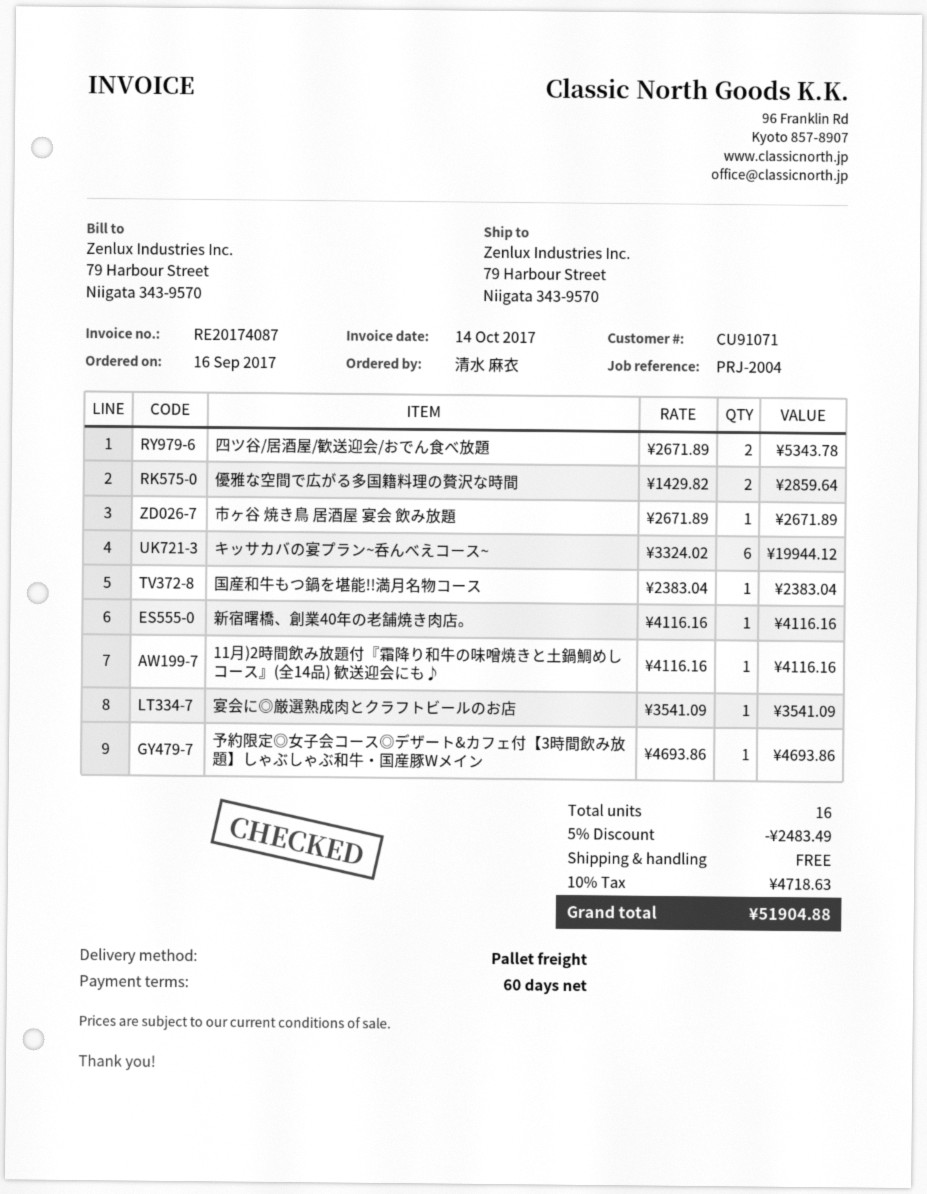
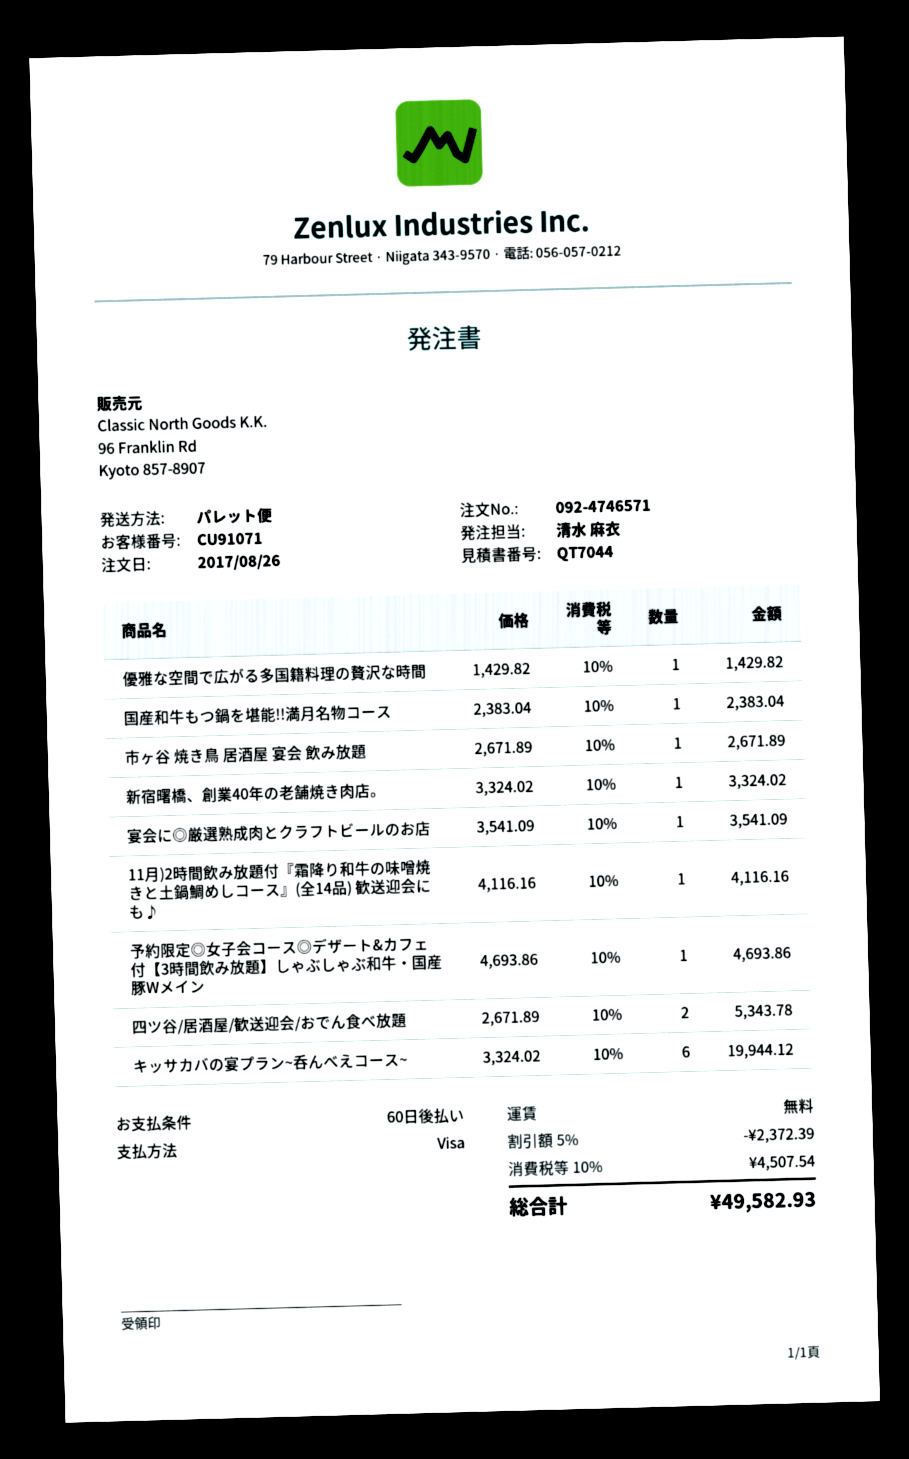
order date: 2017-09-16 -> 2017-08-26
優雅な空間で広がる多国籍料理の贅沢な時間: 2 x 1429.82 = 2859.64 -> 1 x 1429.82 = 1429.82
新宿曙橋、創業40年の老舗焼き肉店。: 1 x 4116.16 = 4116.16 -> 1 x 3324.02 = 3324.02
discount: 5% = 2483.49 -> 5% = 2372.39
tax: 10% = 4718.63 -> 10% = 4507.54
total: 51904.88 -> 49582.93

